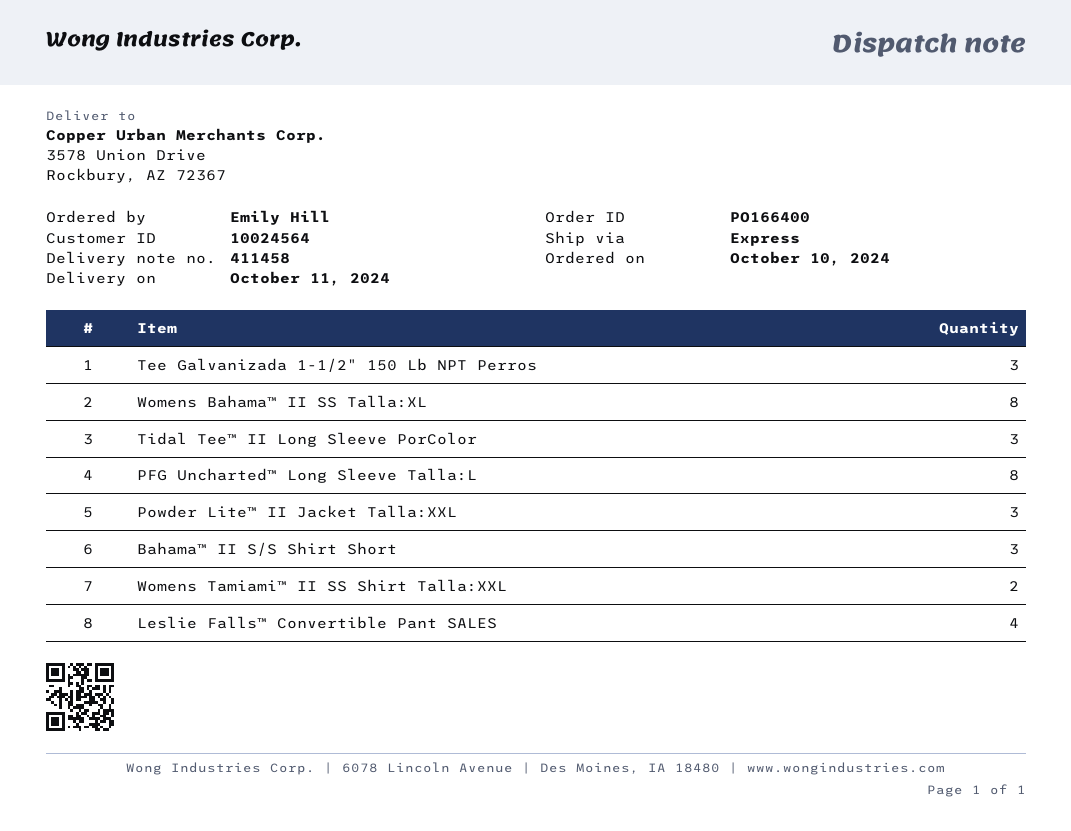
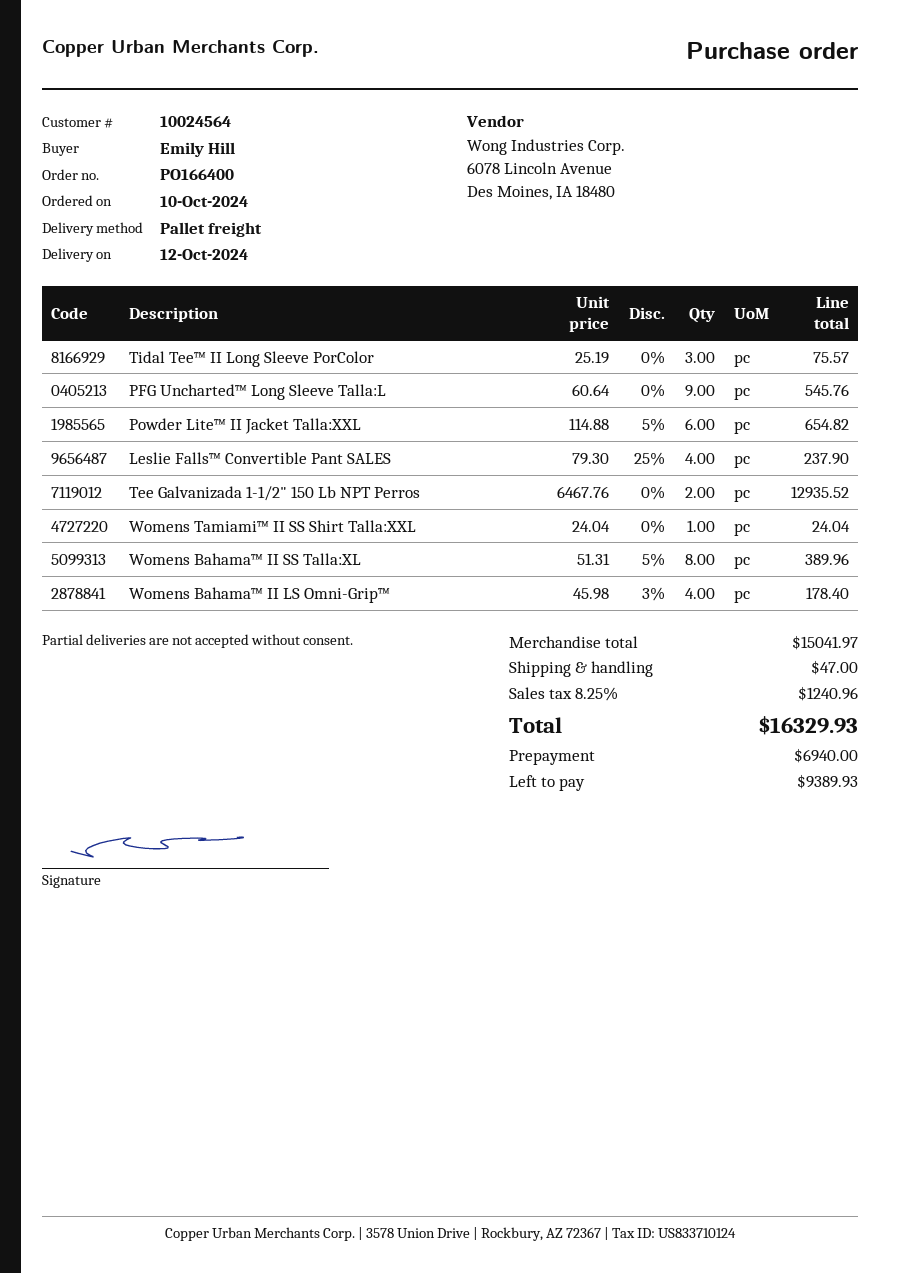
delivery date: 2024-10-11 -> 2024-10-12
shipping method: express -> pallet freight
Tee Galvanizada 1-1/2" 150 Lb NPT Perros: 3 -> 2
PFG Uncharted™ Long Sleeve Talla:L: 8 -> 9
Powder Lite™ II Jacket Talla:XXL: 3 -> 6
Bahama™ II S/S Shirt Short: 3 -> none
Womens Tamiami™ II SS Shirt Talla:XXL: 2 -> 1
Womens Bahama™ II LS Omni-Grip™: none -> 4

